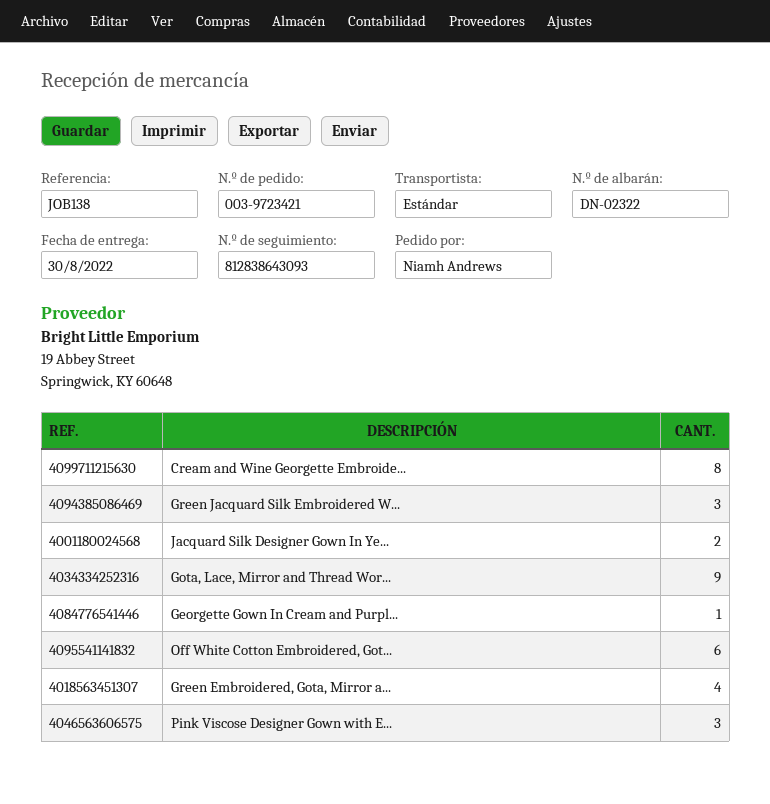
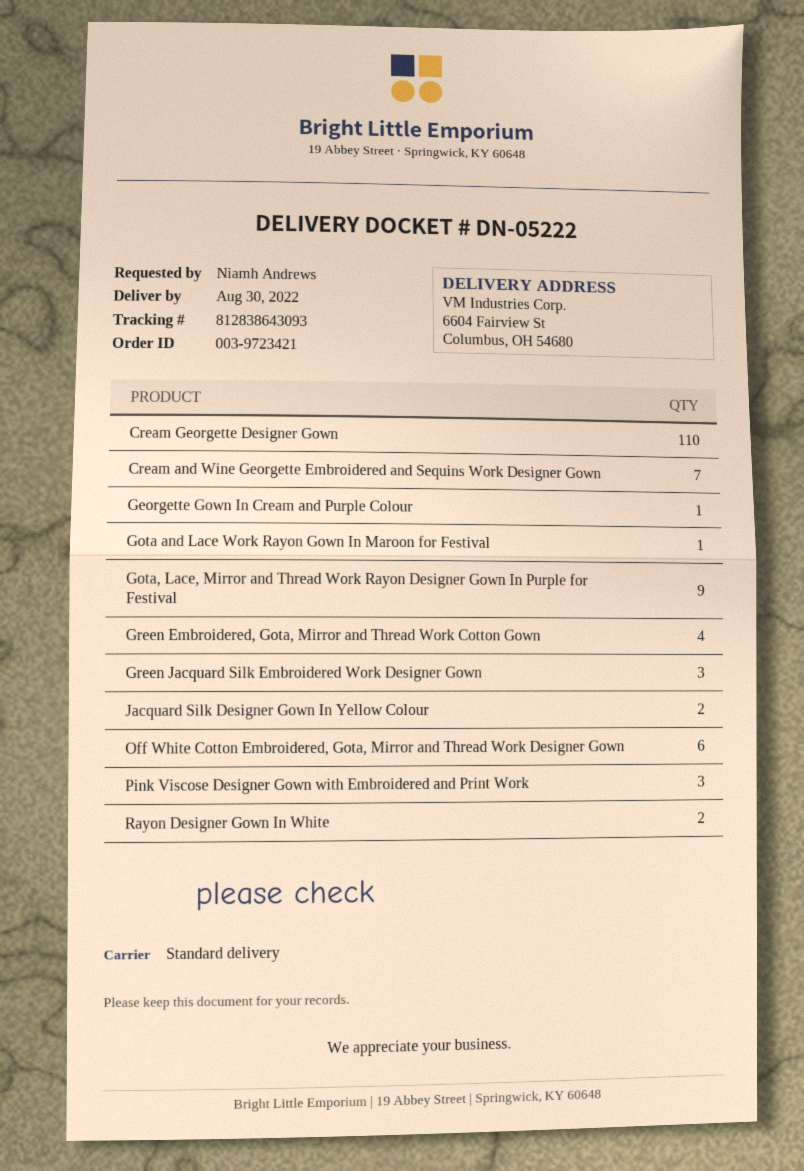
delivery note number: DN-02322 -> DN-05222
Cream and Wine Georgette Embroide...: 8 -> 7
Cream Georgette Designer Gown: none -> 110
Gota and Lace Work Rayon Gown In Maroon for Festival: none -> 1
Rayon Designer Gown In White: none -> 2

